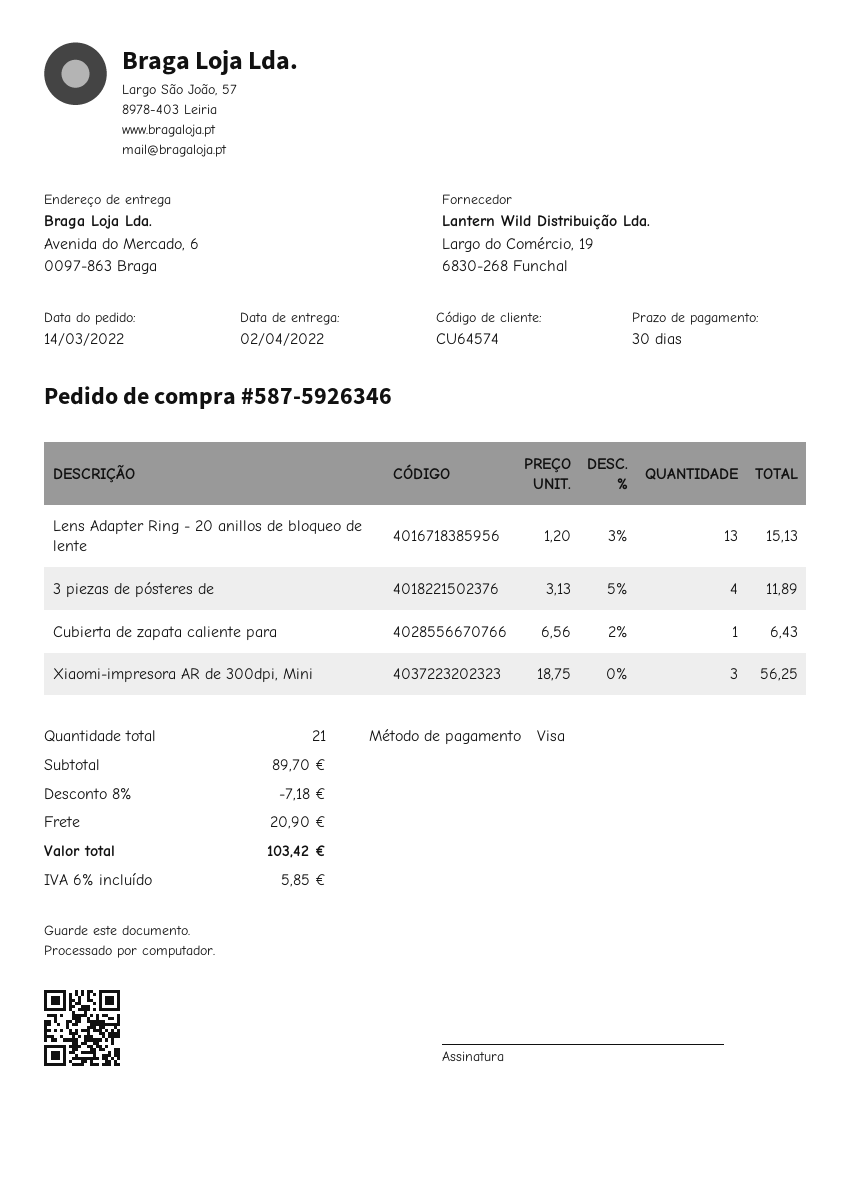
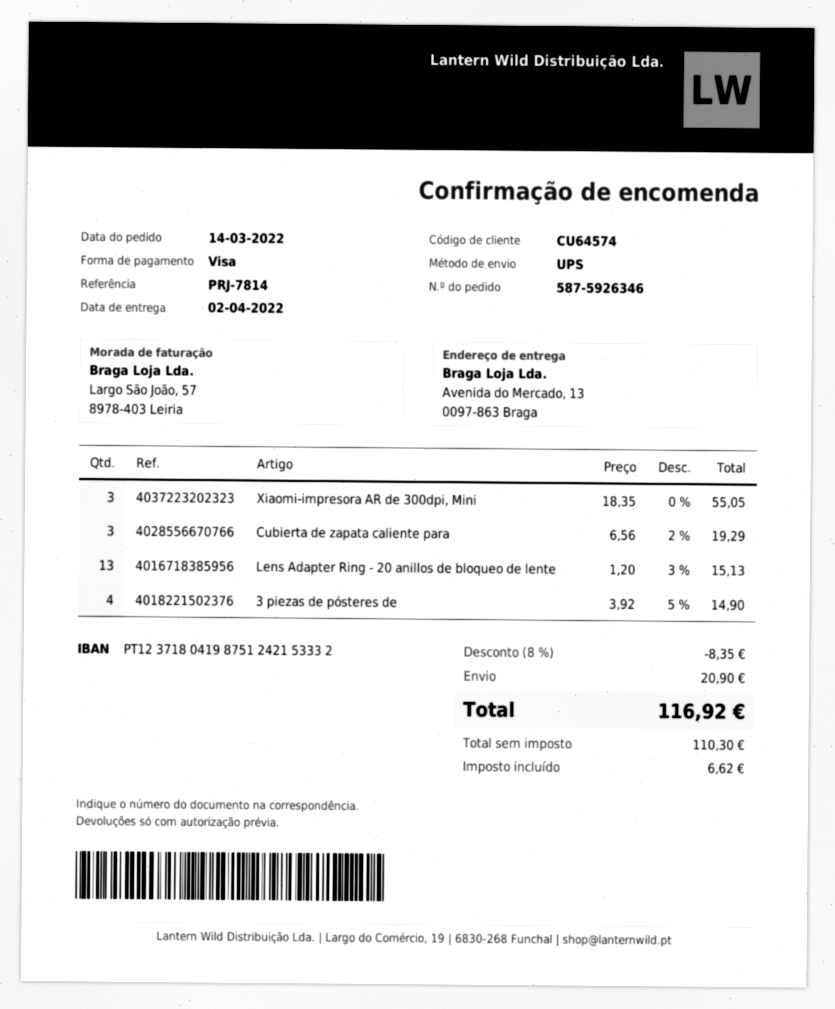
ship to: Avenida do Mercado, 6, 0097-863 Braga -> Avenida do Mercado, 13, 0097-863 Braga
3 piezas de pósteres de: 4 x 3.13 - 5% = 11.89 -> 4 x 3.92 - 5% = 14.90
Cubierta de zapata caliente para: 1 x 6.56 - 2% = 6.43 -> 3 x 6.56 - 2% = 19.29
Xiaomi-impresora AR de 300dpi, Mini: 3 x 18.75 = 56.25 -> 3 x 18.35 = 55.05
discount: 8% = 7.18 -> 8% = 8.35
tax: 5.85 -> 6.62
total: 103.42 -> 116.92

